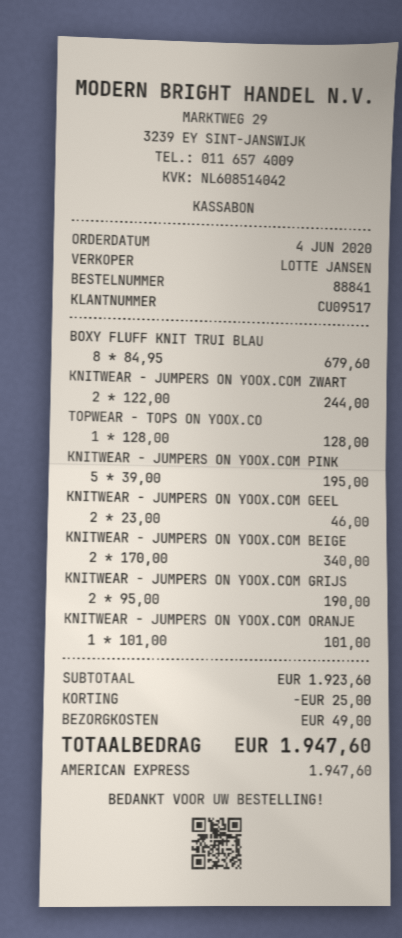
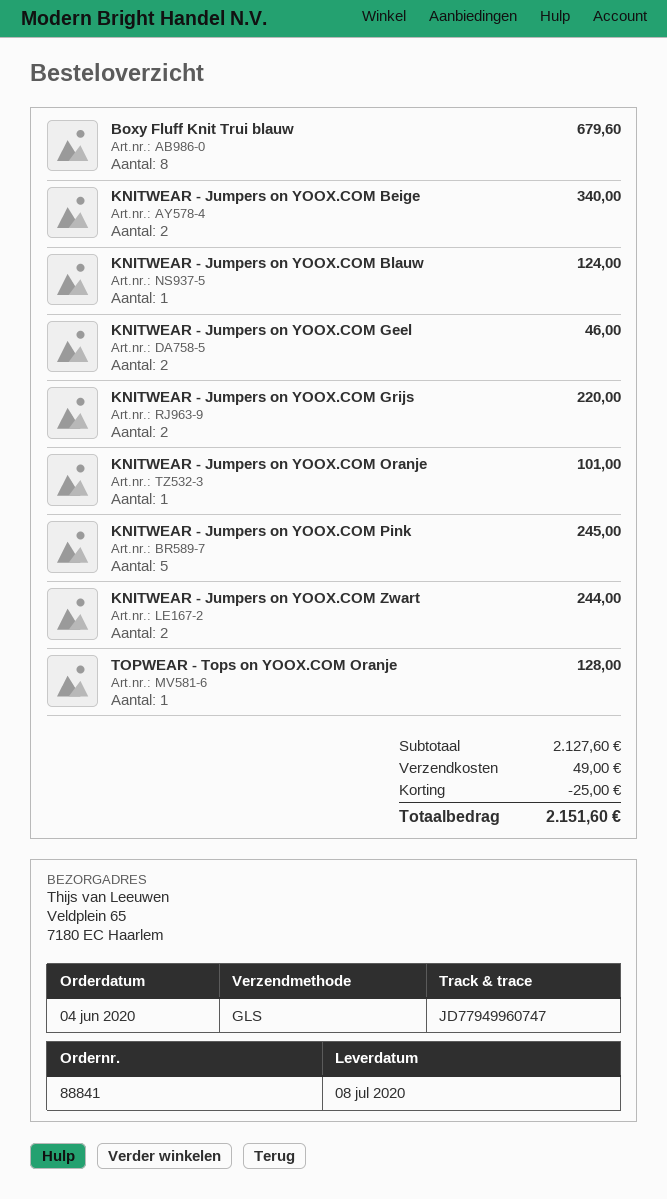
KNITWEAR - JUMPERS ON YOOX.COM PINK: 5 for 195.00 -> 5 for 245.00
KNITWEAR - JUMPERS ON YOOX.COM GRIJS: 2 for 190.00 -> 2 for 220.00
KNITWEAR - Jumpers on YOOX.COM Blauw: none -> 1 for 124.00
subtotal: 1923.60 -> 2127.60
total: 1947.60 -> 2151.60

